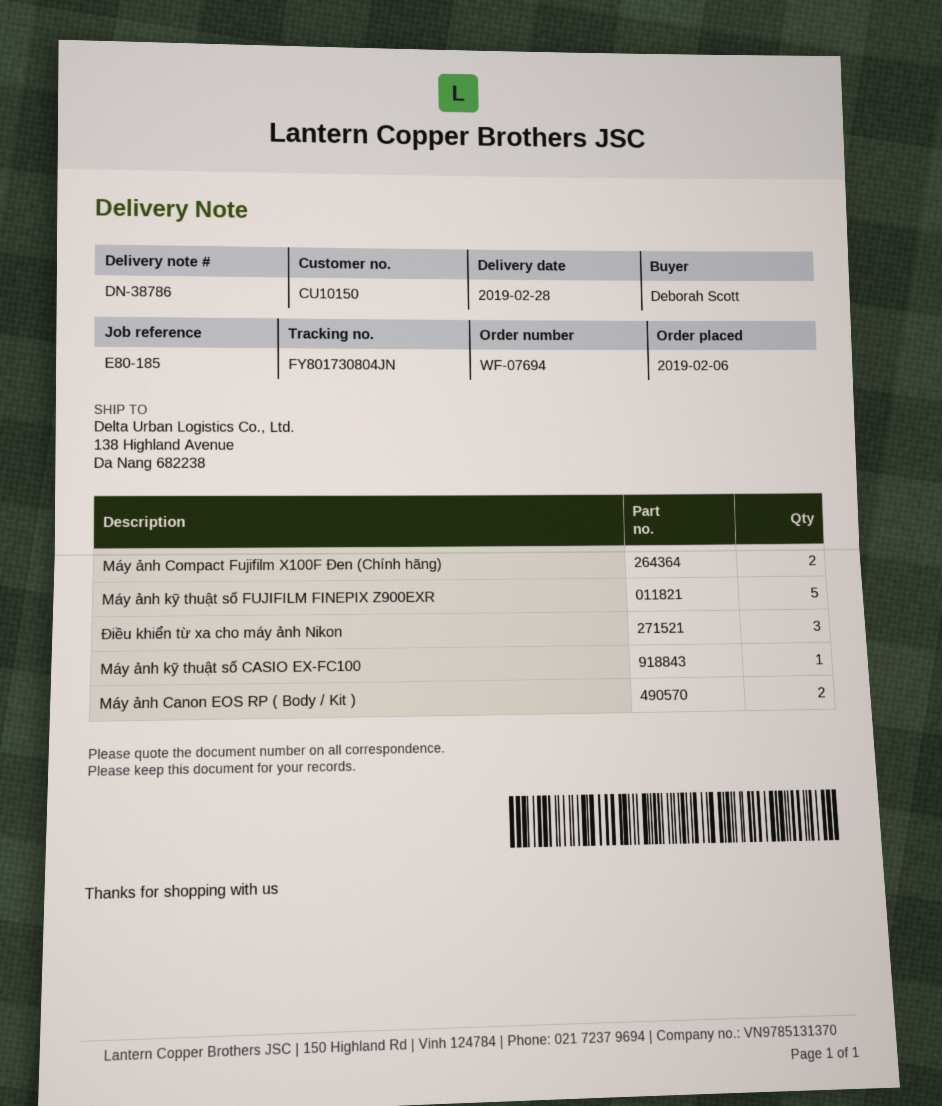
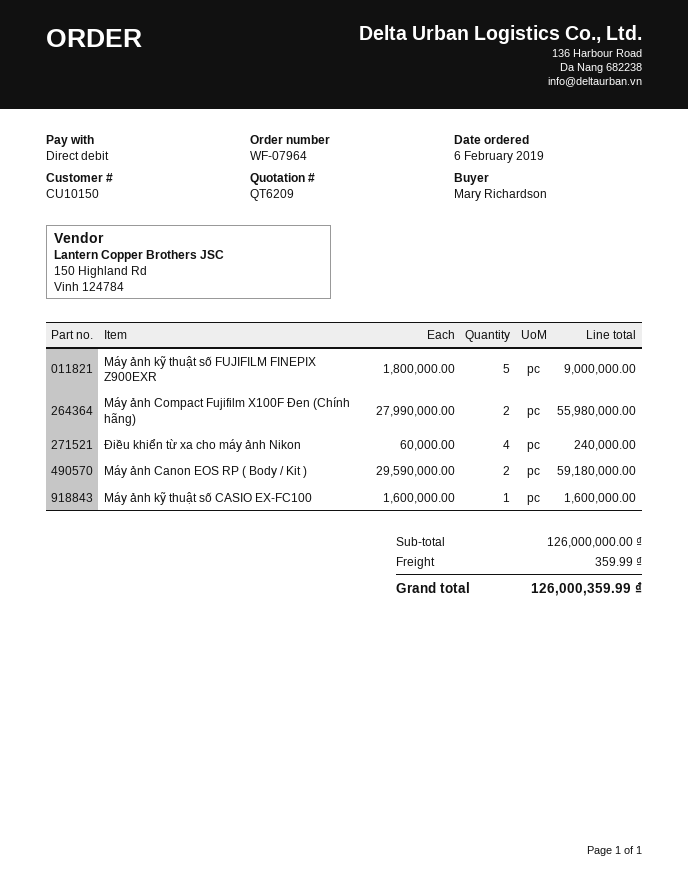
order number: WF-07694 -> WF-07964
ordered by: Deborah Scott -> Mary Richardson
Điều khiển từ xa cho máy ảnh Nikon: 3 -> 4

